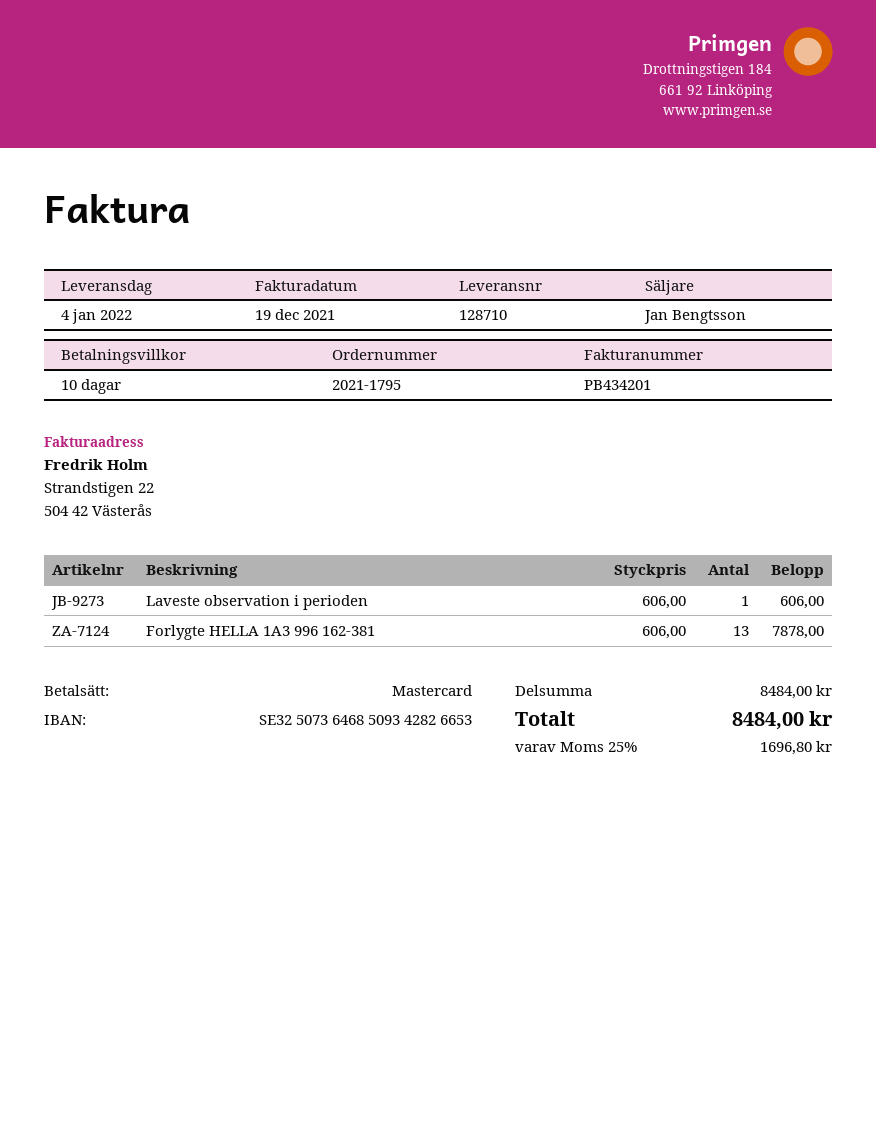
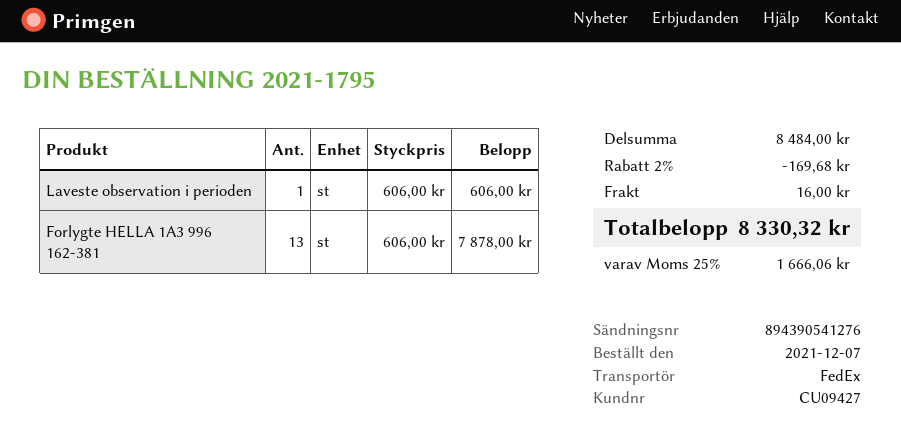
discount: none -> 2% = 169.68
shipping: none -> 16.00
tax: 25% = 1696.80 -> 25% = 1666.06
total: 8484.00 -> 8330.32

